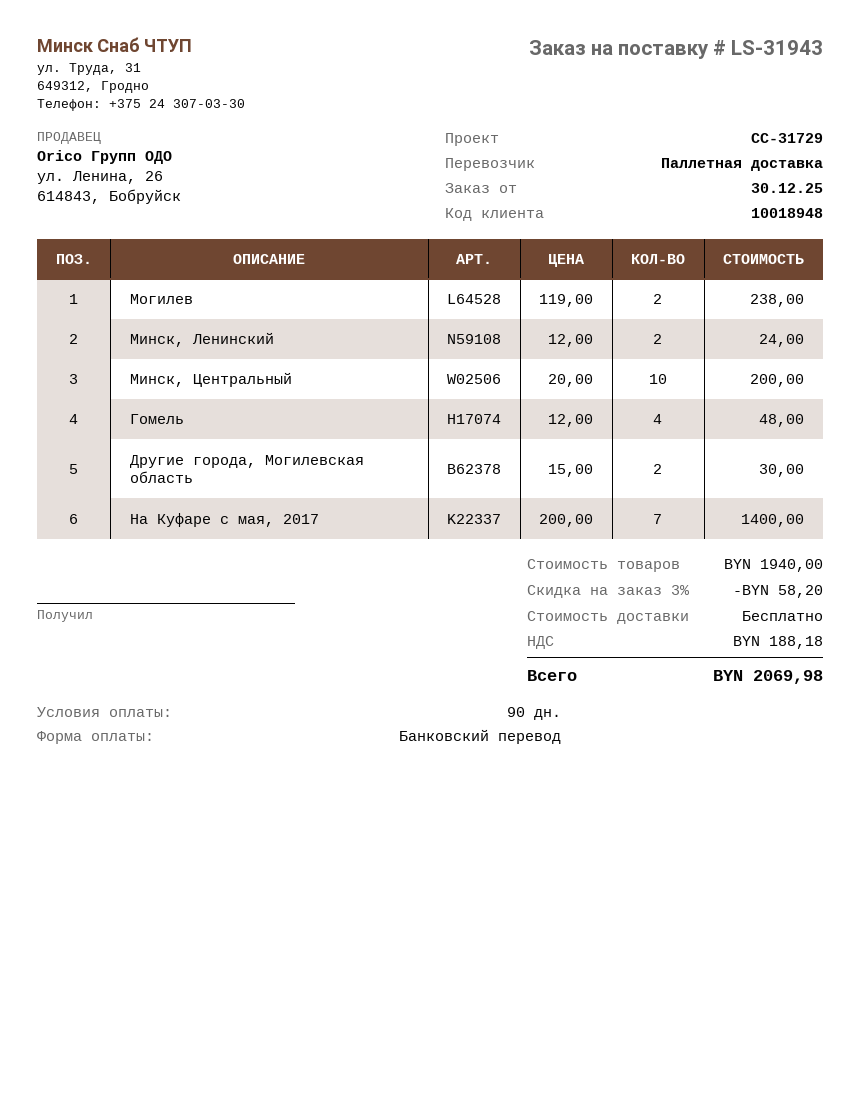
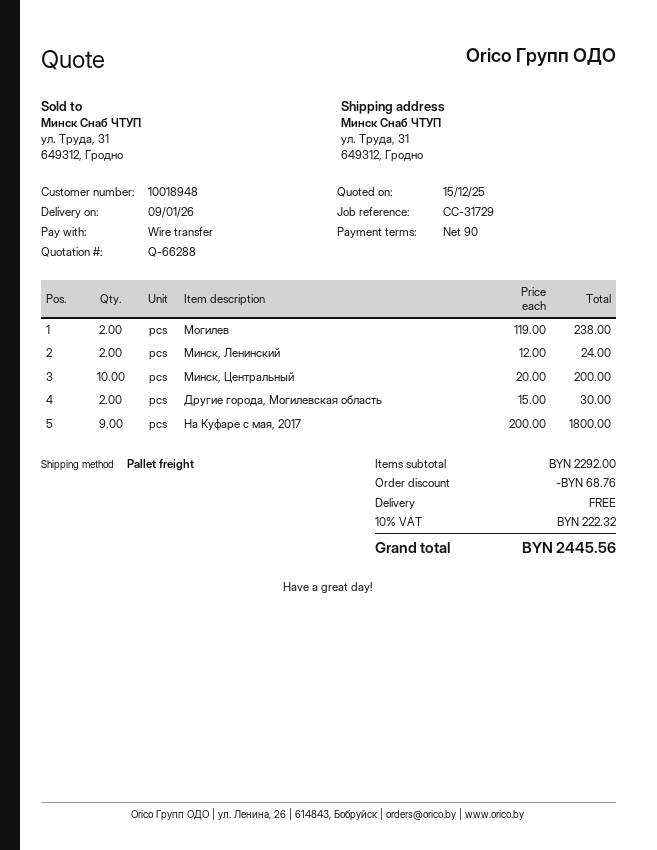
Гомель: 4 x 12.00 = 48.00 -> none
На Куфаре с мая, 2017: 7 x 200.00 = 1400.00 -> 9 x 200.00 = 1800.00
subtotal: 1940.00 -> 2292.00
discount: 58.20 -> 68.76
tax: 188.18 -> 222.32
total: 2069.98 -> 2445.56

